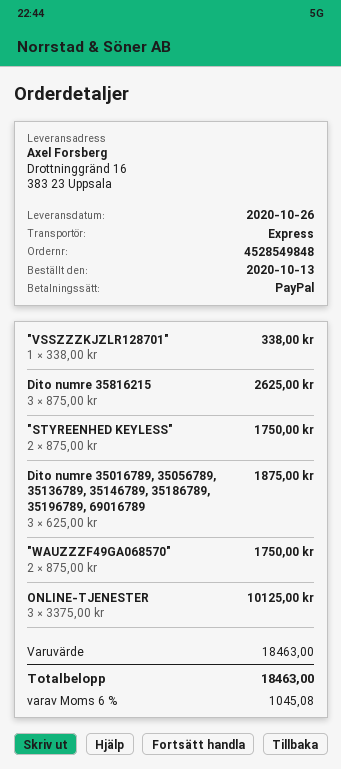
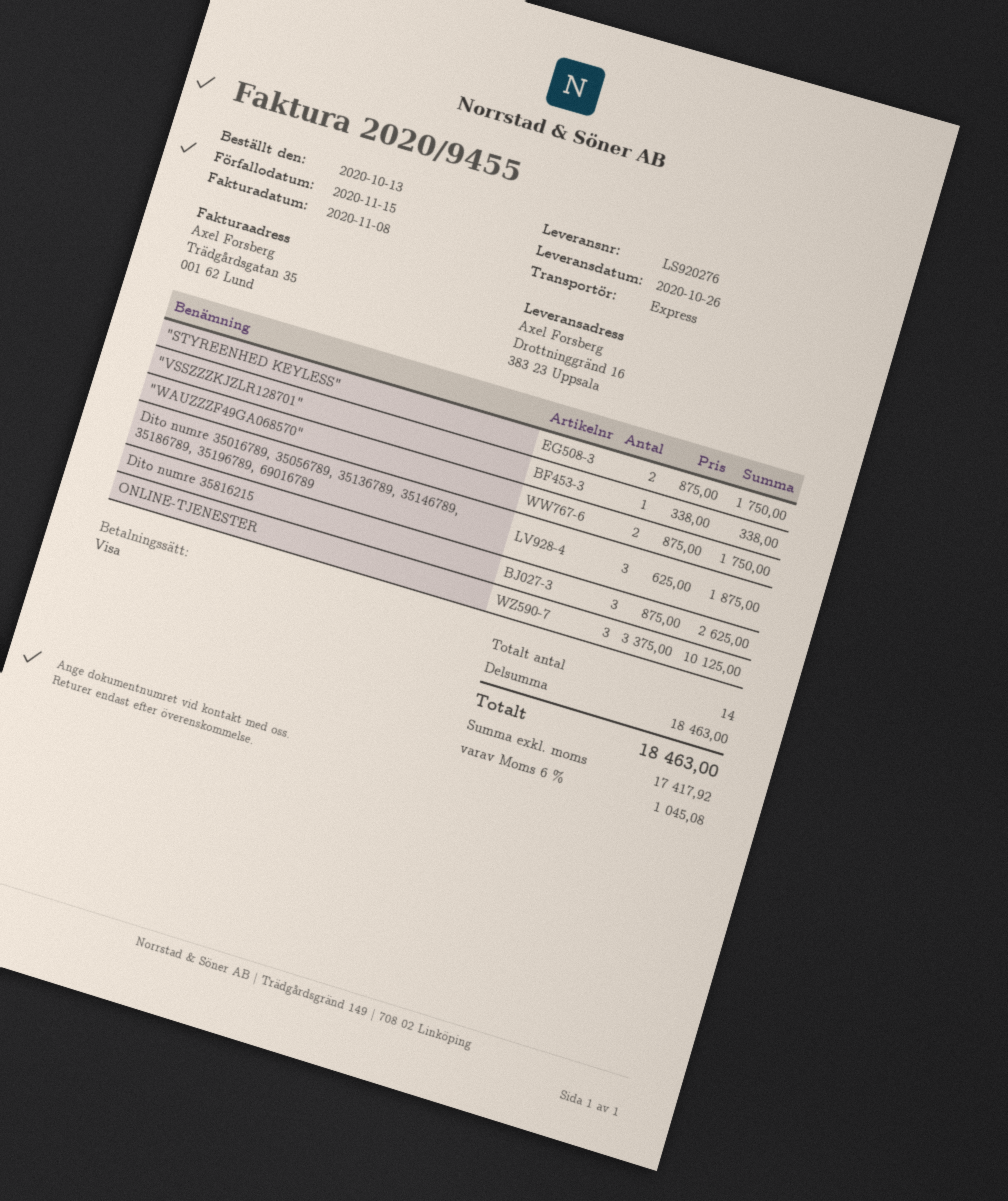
payment method: PayPal -> Visa

